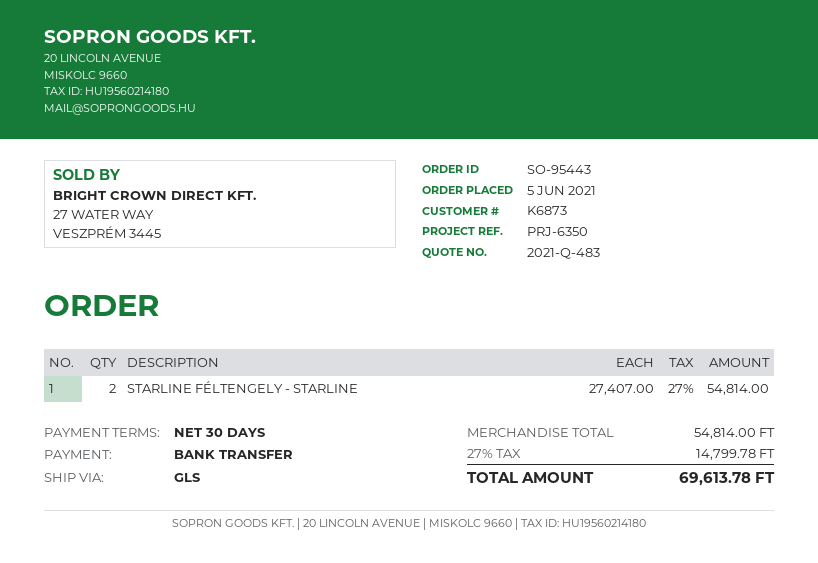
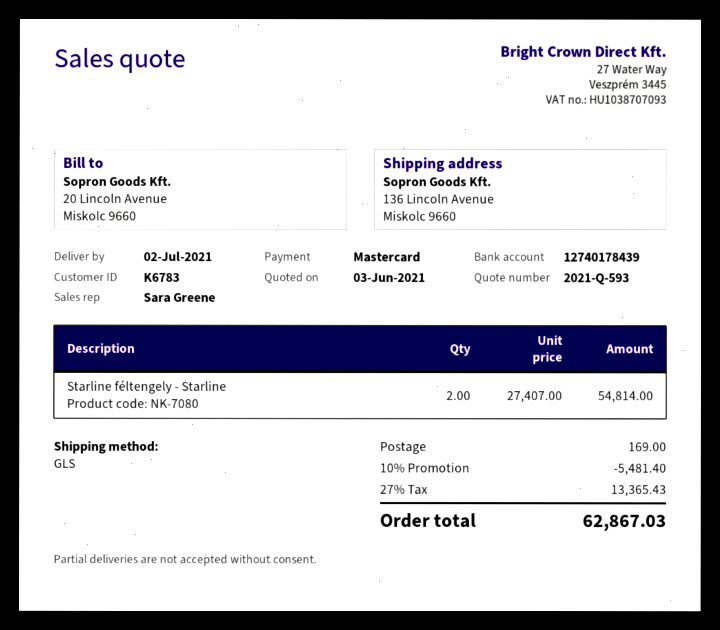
quote number: 2021-Q-483 -> 2021-Q-593
customer number: K6873 -> K6783
payment method: bank transfer -> Mastercard
discount: none -> 10% = 5481.40
shipping: none -> 169.00
tax: 27% = 14799.78 -> 27% = 13365.43
total: 69613.78 -> 62867.03

